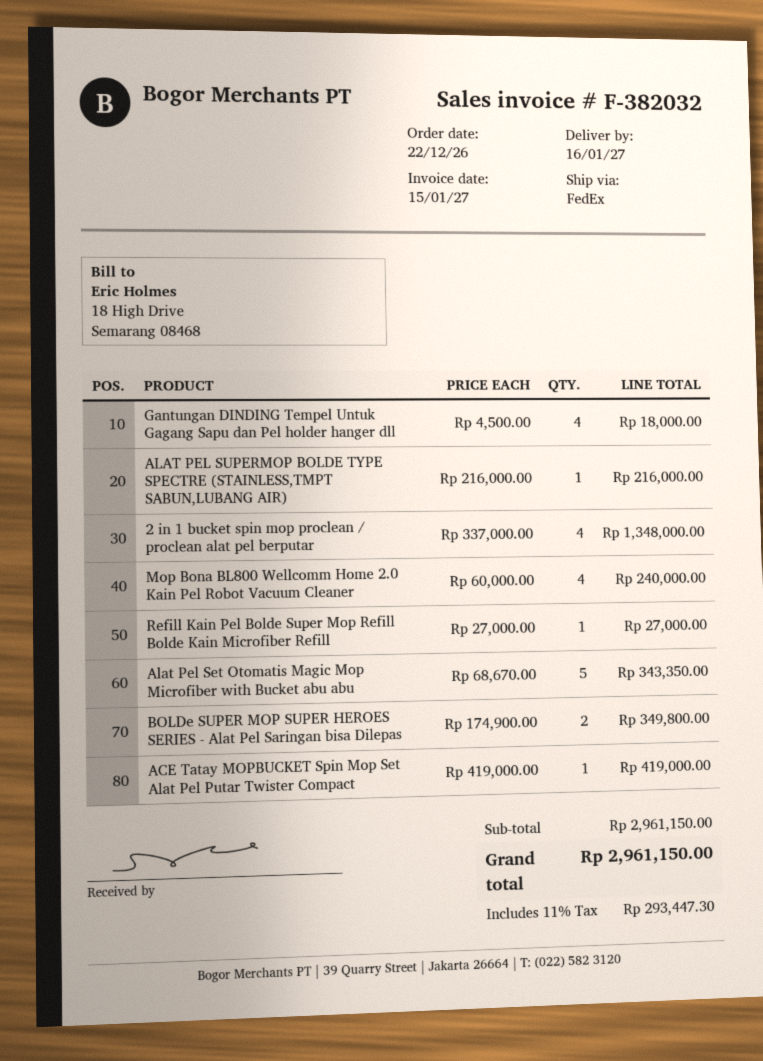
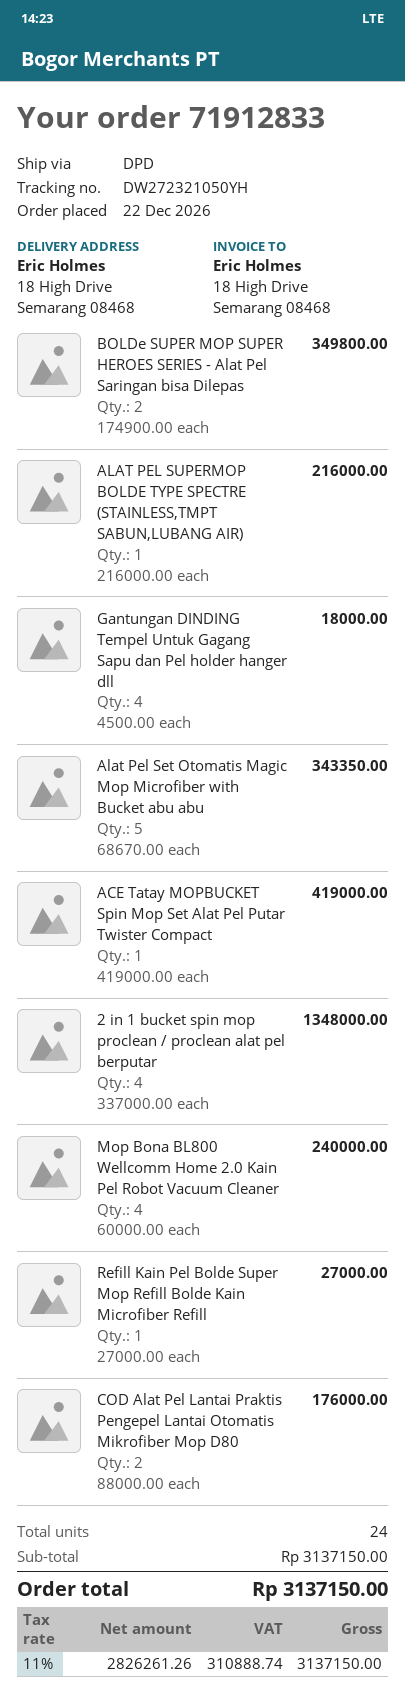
shipping method: FedEx -> DPD
COD Alat Pel Lantai Praktis Pengepel Lantai Otomatis Mikrofiber Mop D80: none -> 2 x 88000.00 = 176000.00
subtotal: 2961150.00 -> 3137150.00
tax: 11% = 293447.30 -> 11% = 310888.74
total: 2961150.00 -> 3137150.00

